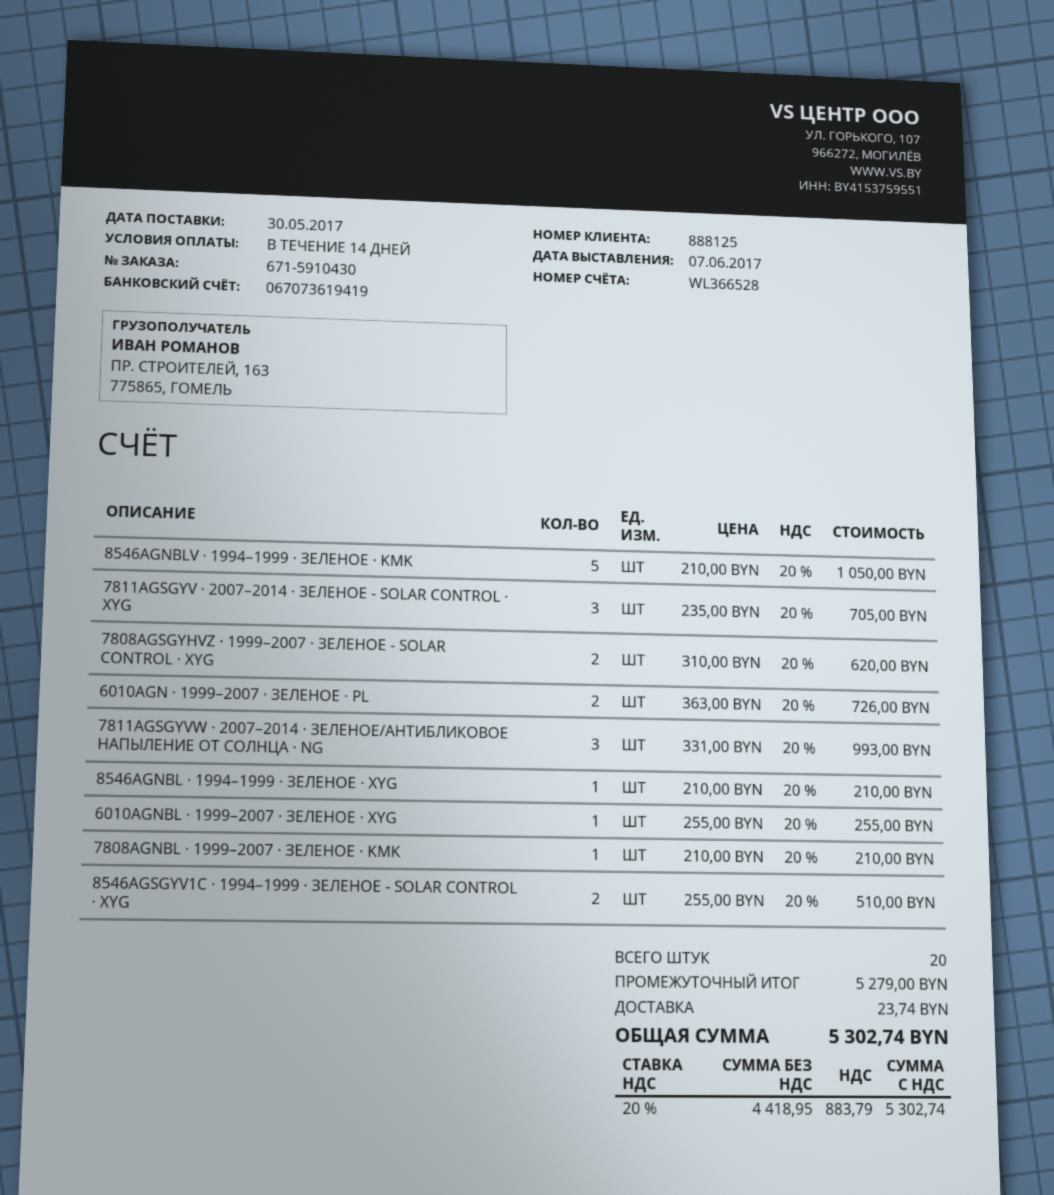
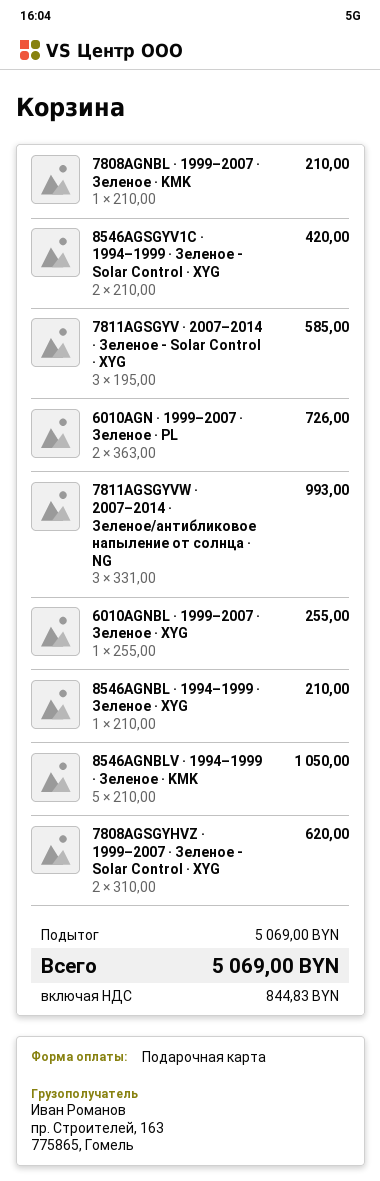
7811AGSGYV · 2007–2014 · ЗЕЛЕНОЕ - SOLAR CONTROL · XYG: 3 x 235.00 = 705.00 -> 3 x 195.00 = 585.00
8546AGSGYV1C · 1994–1999 · ЗЕЛЕНОЕ - SOLAR CONTROL · XYG: 2 x 255.00 = 510.00 -> 2 x 210.00 = 420.00
subtotal: 5279.00 -> 5069.00
shipping: 23.74 -> none
tax: 883.79 -> 844.83
total: 5302.74 -> 5069.00

